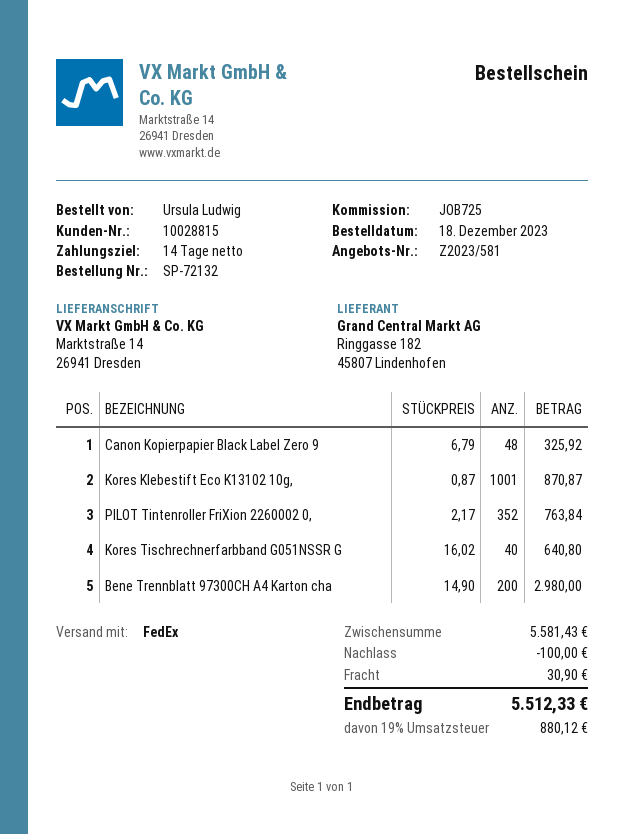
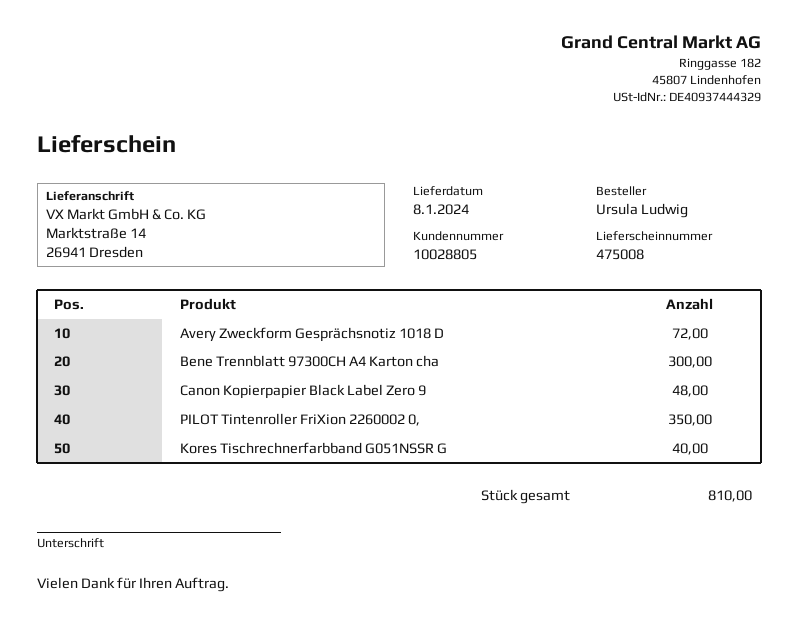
customer number: 10028815 -> 10028805
Kores Klebestift Eco K13102 10g,: 1001 -> none
PILOT Tintenroller FriXion 2260002 0,: 352 -> 350
Bene Trennblatt 97300CH A4 Karton cha: 200 -> 300
Avery Zweckform Gesprächsnotiz 1018 D: none -> 72

